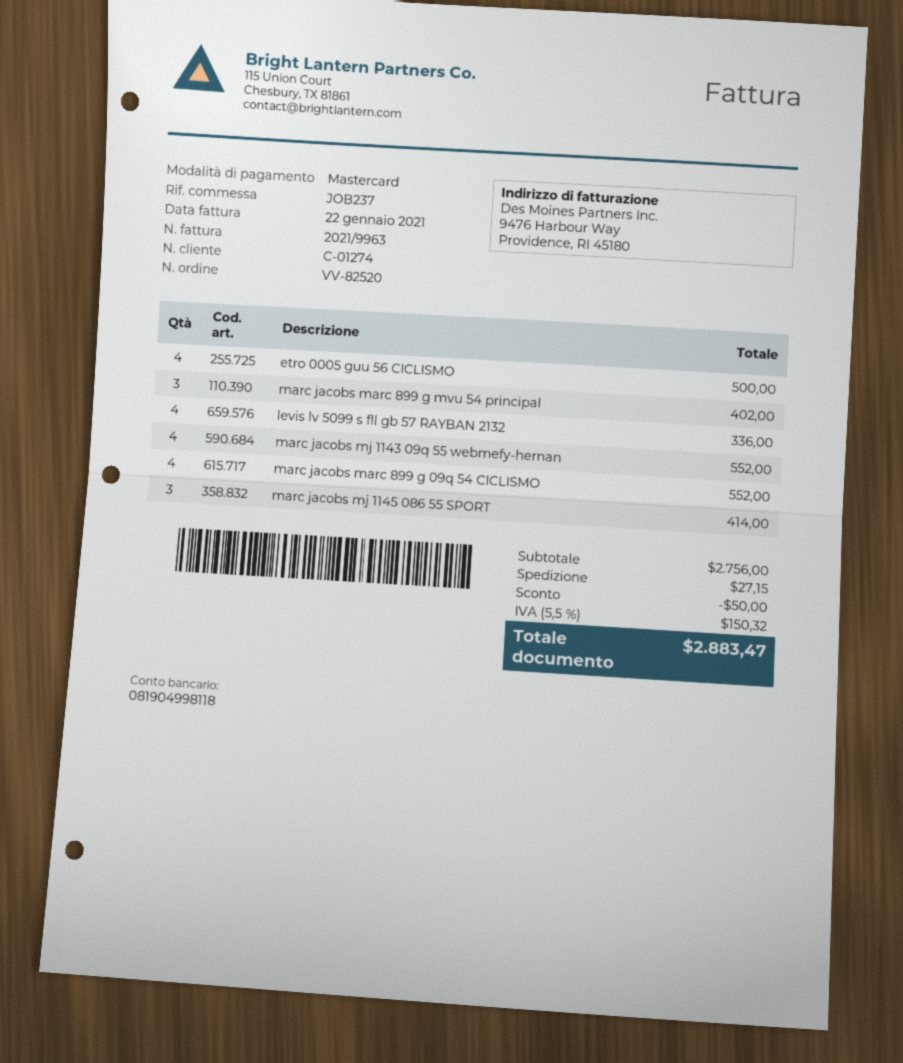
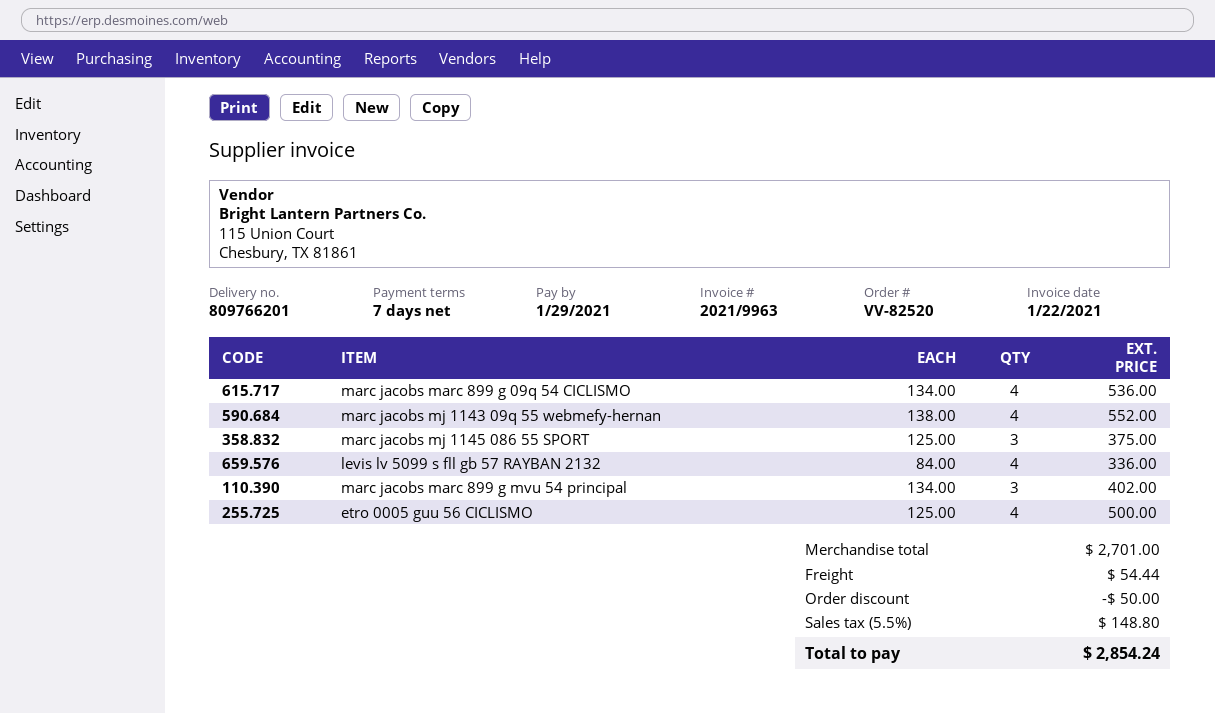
marc jacobs marc 899 g 09q 54 CICLISMO: 4 for 552.00 -> 4 for 536.00
marc jacobs mj 1145 086 55 SPORT: 3 for 414.00 -> 3 for 375.00
subtotal: 2756.00 -> 2701.00
shipping: 27.15 -> 54.44
tax: 5.5% = 150.32 -> 5.5% = 148.80
total: 2883.47 -> 2854.24

